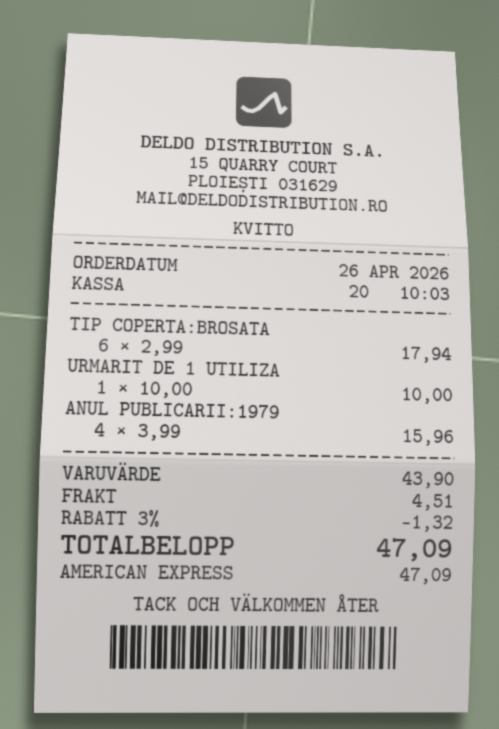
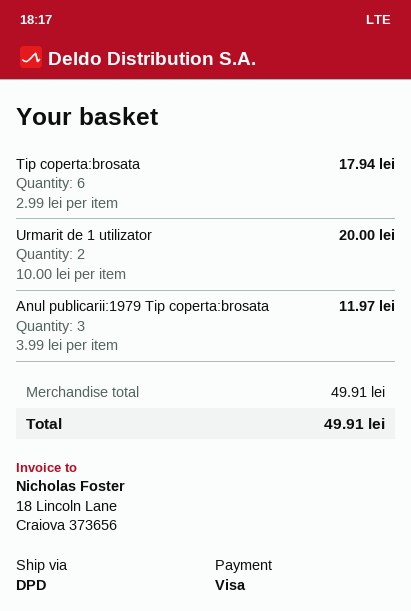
payment method: American Express -> Visa
URMARIT DE 1 UTILIZA: 1 x 10.00 = 10.00 -> 2 x 10.00 = 20.00
ANUL PUBLICARII:1979: 4 x 3.99 = 15.96 -> 3 x 3.99 = 11.97
subtotal: 43.90 -> 49.91
discount: 3% = 1.32 -> none
shipping: 4.51 -> none
total: 47.09 -> 49.91

